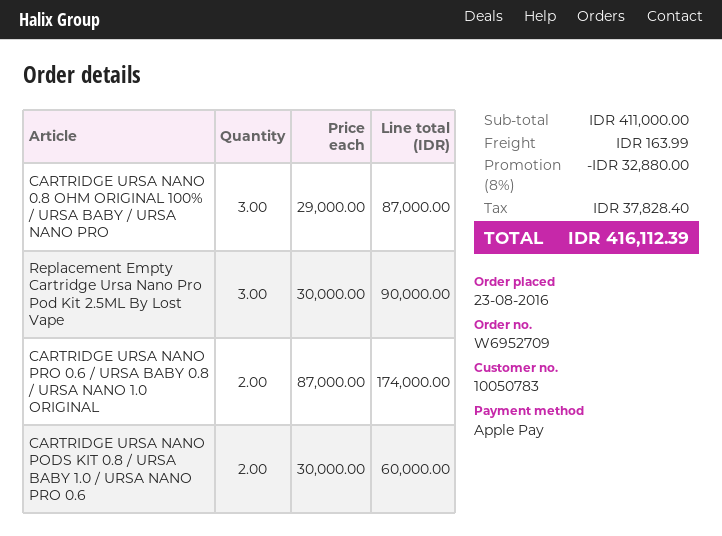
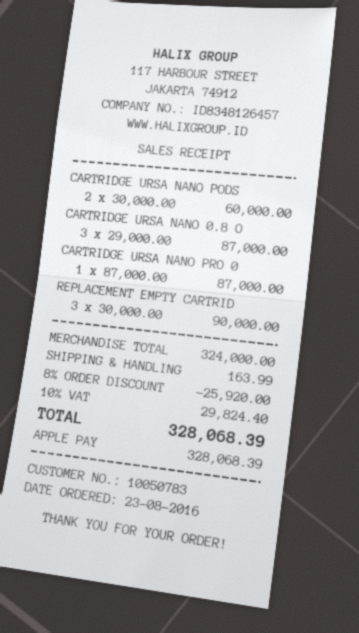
CARTRIDGE URSA NANO PRO 0.6 / URSA BABY 0.8 / URSA NANO 1.0 ORIGINAL: 2 x 87000.00 = 174000.00 -> 1 x 87000.00 = 87000.00
subtotal: 411000.00 -> 324000.00
discount: 8% = 32880.00 -> 8% = 25920.00
tax: 37828.40 -> 29824.40
total: 416112.39 -> 328068.39

